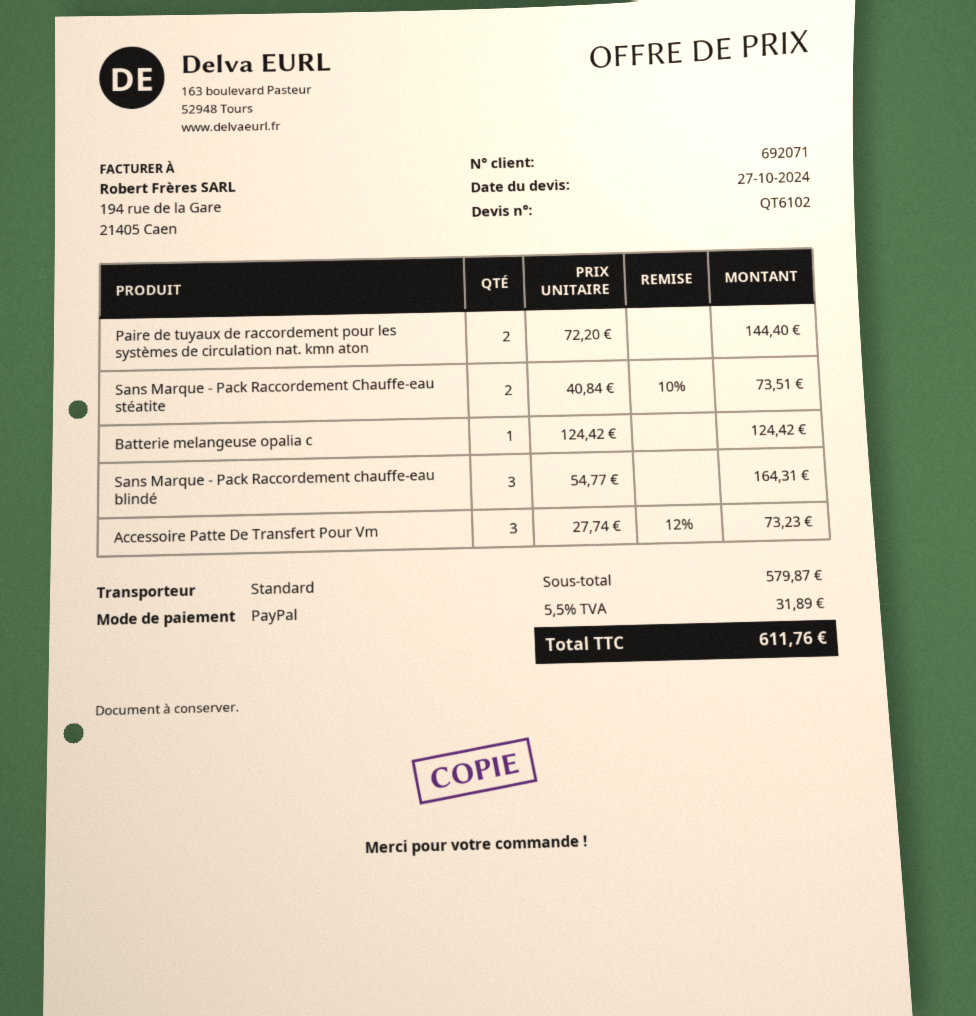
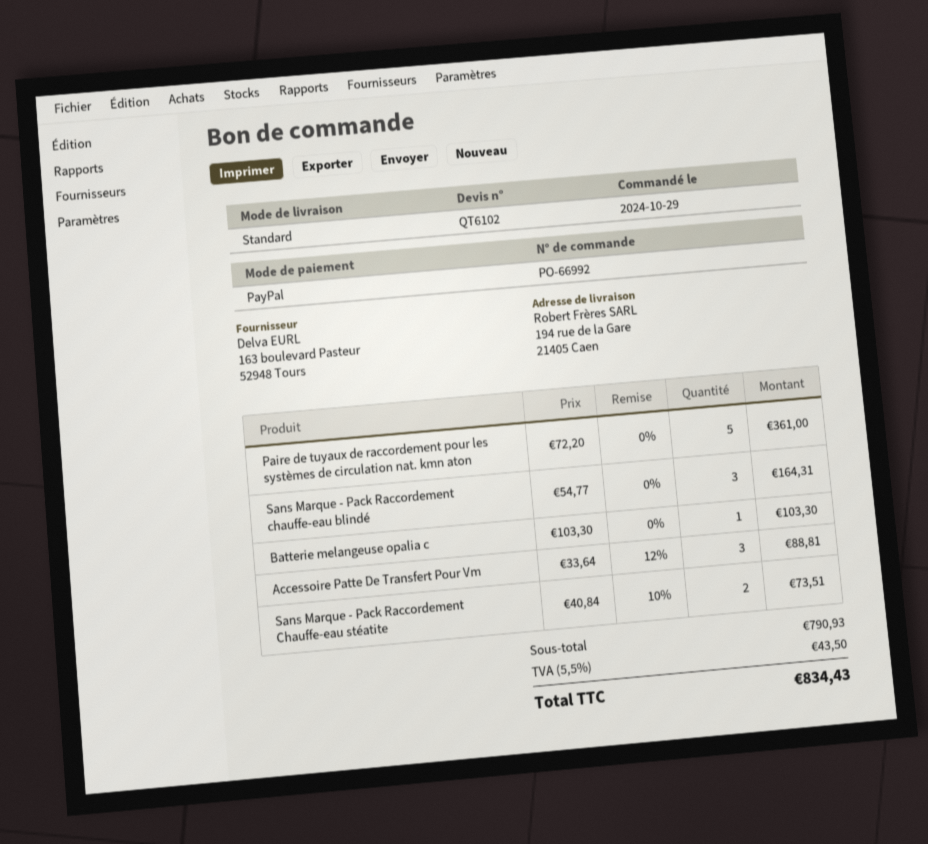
Paire de tuyaux de raccordement pour les systèmes de circulation nat. kmn aton: 2 x 72.20 = 144.40 -> 5 x 72.20 = 361.00
Batterie melangeuse opalia c: 1 x 124.42 = 124.42 -> 1 x 103.30 = 103.30
Accessoire Patte De Transfert Pour Vm: 3 x 27.74 - 12% = 73.23 -> 3 x 33.64 - 12% = 88.81
subtotal: 579.87 -> 790.93
tax: 5.5% = 31.89 -> 5.5% = 43.50
total: 611.76 -> 834.43

